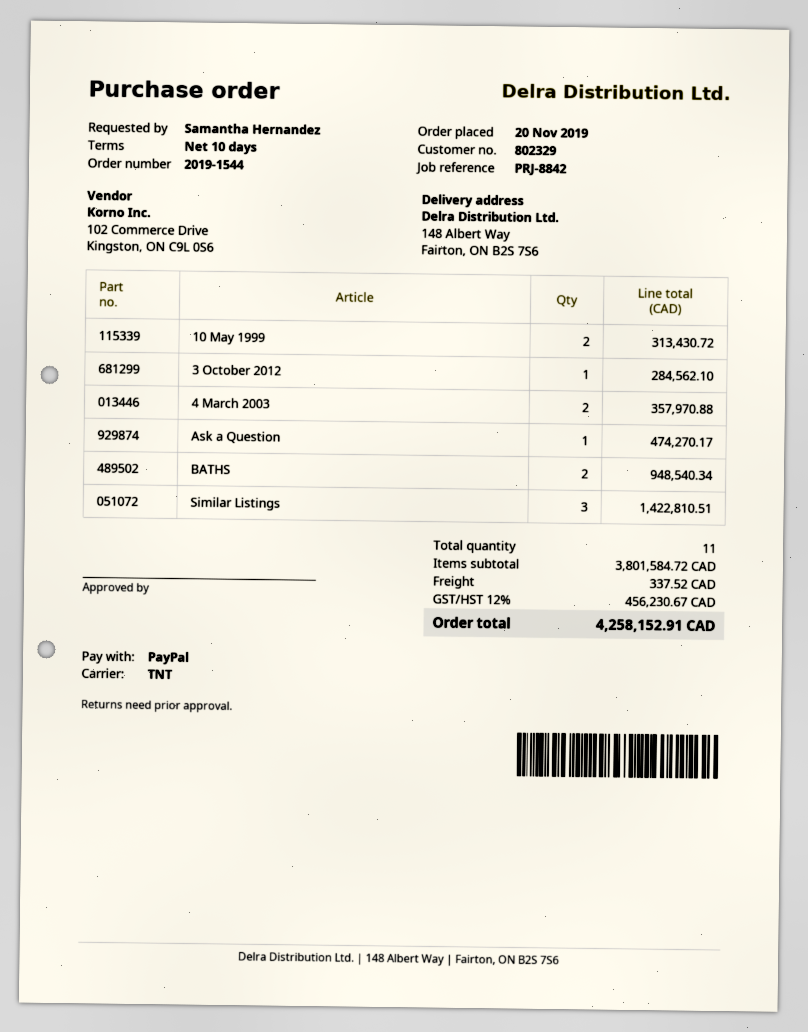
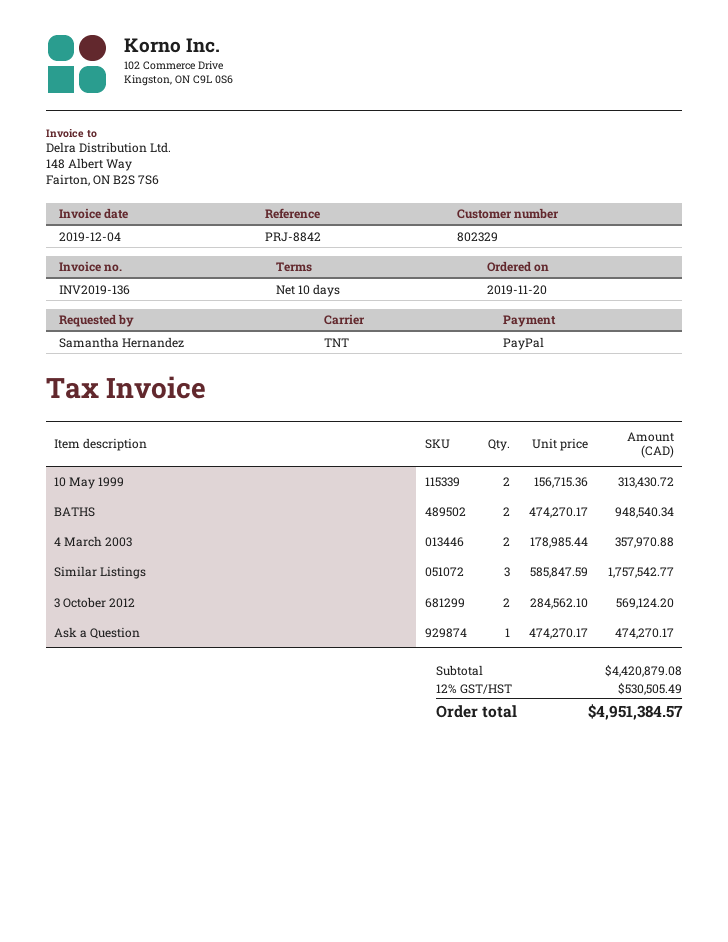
3 October 2012: 1 for 284562.10 -> 2 for 569124.20
Similar Listings: 3 for 1422810.51 -> 3 for 1757542.77
subtotal: 3801584.72 -> 4420879.08
shipping: 337.52 -> none
tax: 12% = 456230.67 -> 12% = 530505.49
total: 4258152.91 -> 4951384.57

